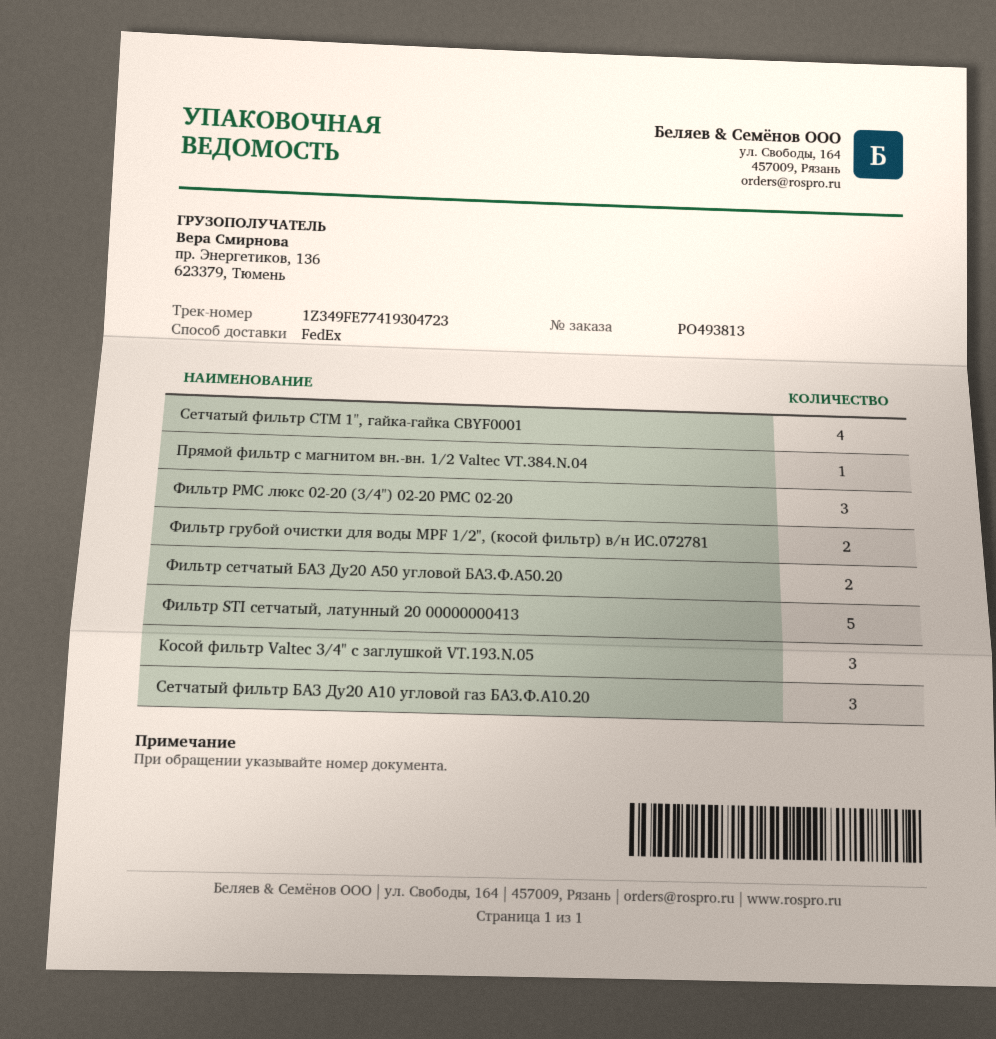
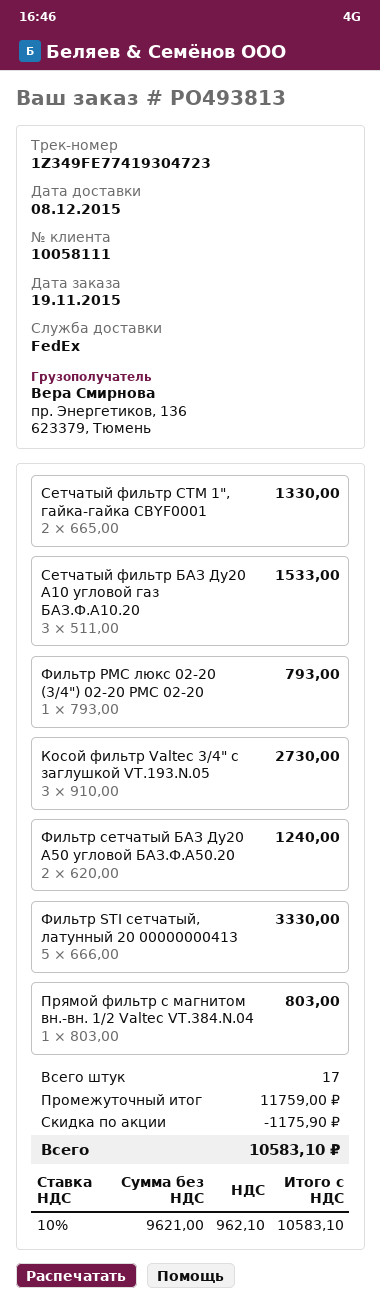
Сетчатый фильтр СТМ 1", гайка-гайка CBYF0001: 4 -> 2
Фильтр РМС люкс 02-20 (3/4") 02-20 РМС 02-20: 3 -> 1
Фильтр грубой очистки для воды MPF 1/2", (косой фильтр) в/н ИС.072781: 2 -> none

